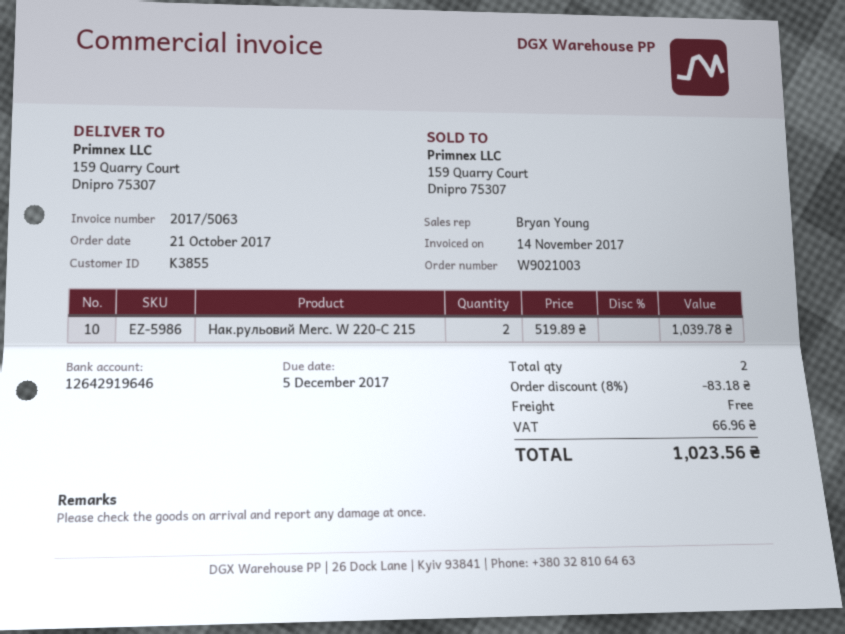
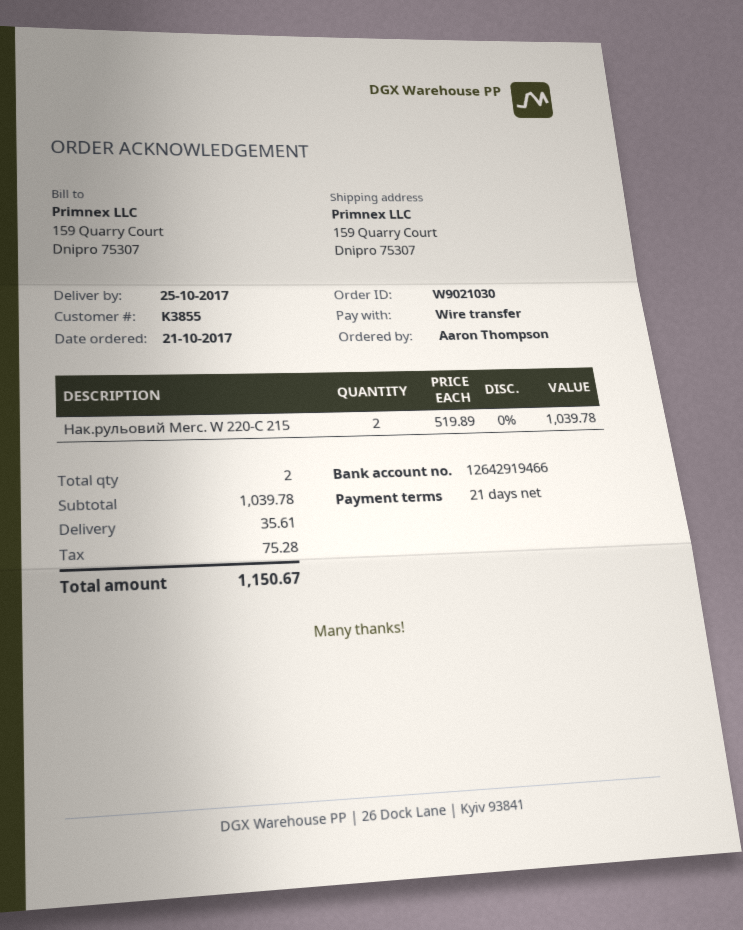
order number: W9021003 -> W9021030
bank account: 12642919646 -> 12642919466
discount: 8% = 83.18 -> none
shipping: 0.00 -> 35.61
tax: 66.96 -> 75.28
total: 1023.56 -> 1150.67

